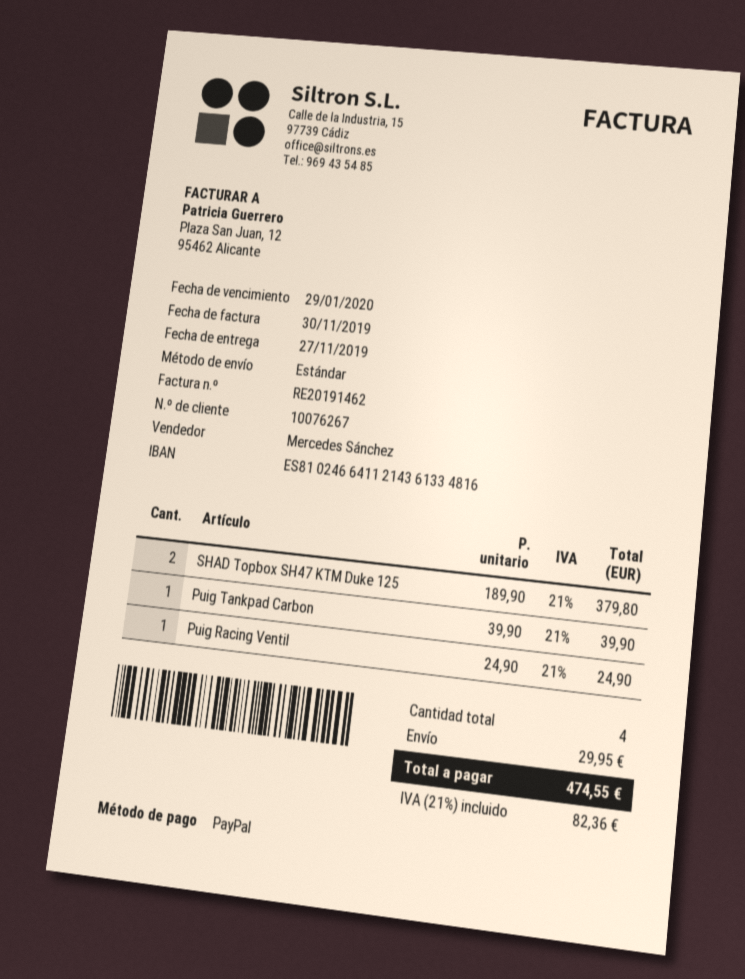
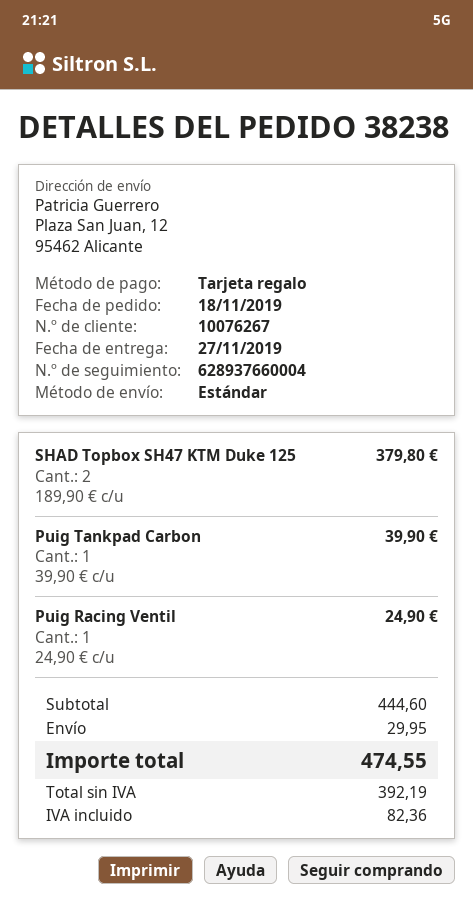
payment method: PayPal -> gift card

